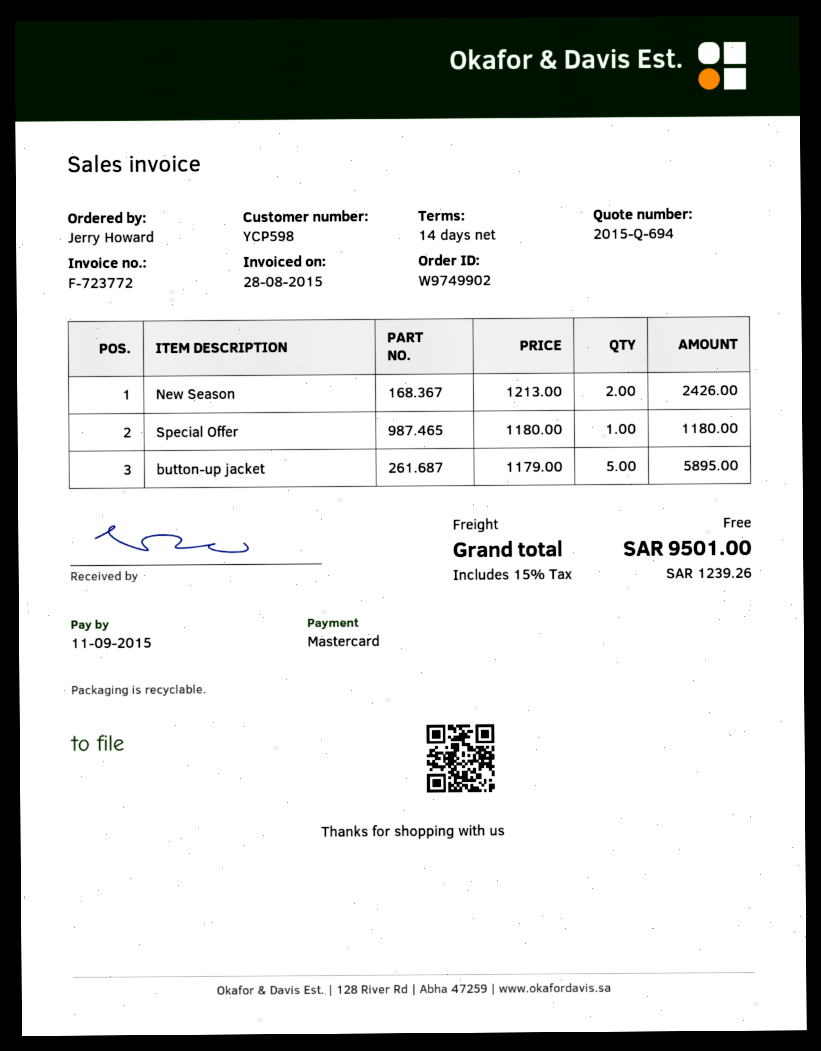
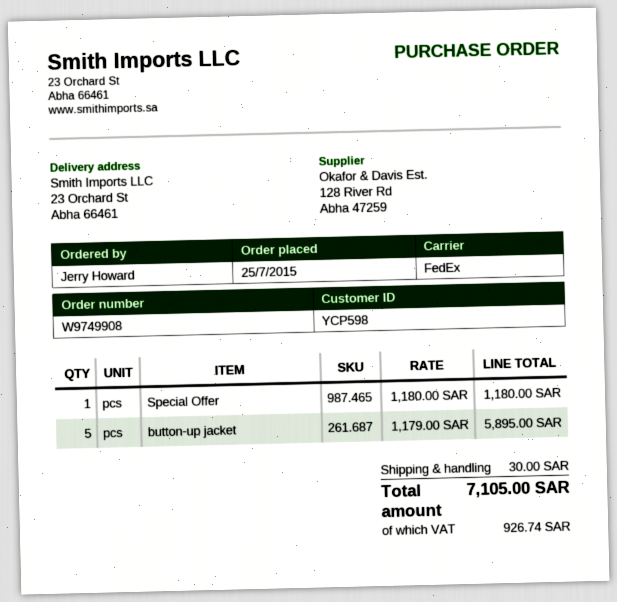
order number: W9749902 -> W9749908
New Season: 2 x 1213.00 = 2426.00 -> none
shipping: 0.00 -> 30.00
tax: 1239.26 -> 926.74
total: 9501.00 -> 7105.00

